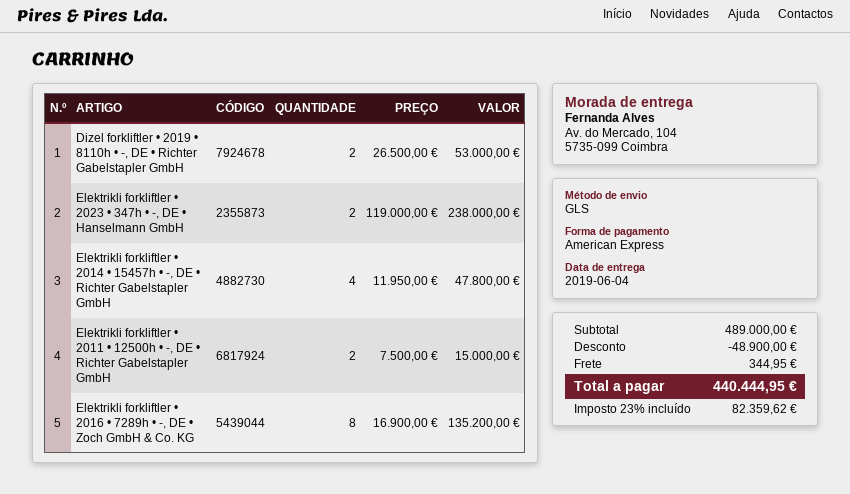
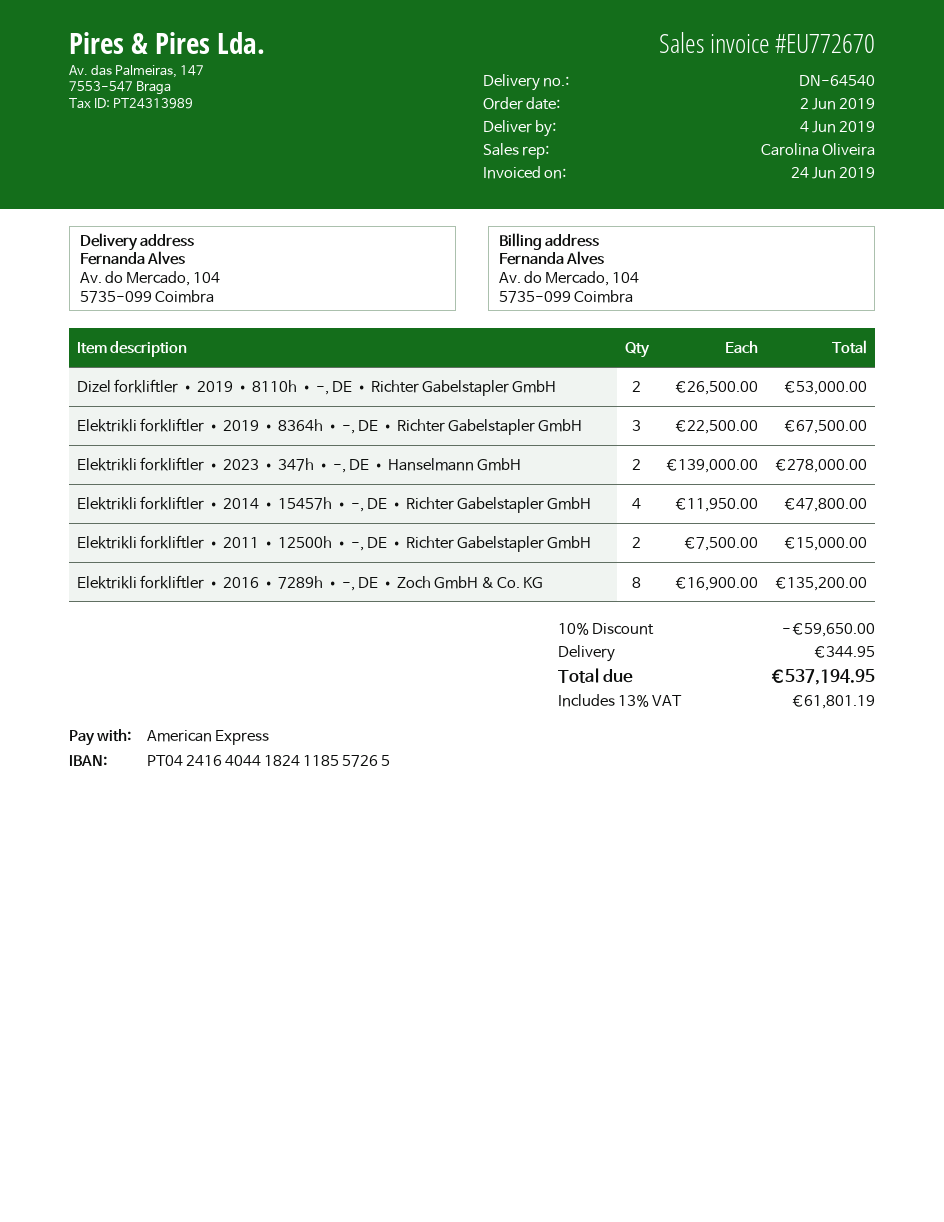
Elektrikli forkliftler • 2023 • 347h • -, DE • Hanselmann GmbH: 2 x 119000.00 = 238000.00 -> 2 x 139000.00 = 278000.00
Elektrikli forkliftler • 2019 • 8364h • -, DE • Richter Gabelstapler GmbH: none -> 3 x 22500.00 = 67500.00
discount: 48900.00 -> 59650.00
tax: 23% = 82359.62 -> 13% = 61801.19
total: 440444.95 -> 537194.95

